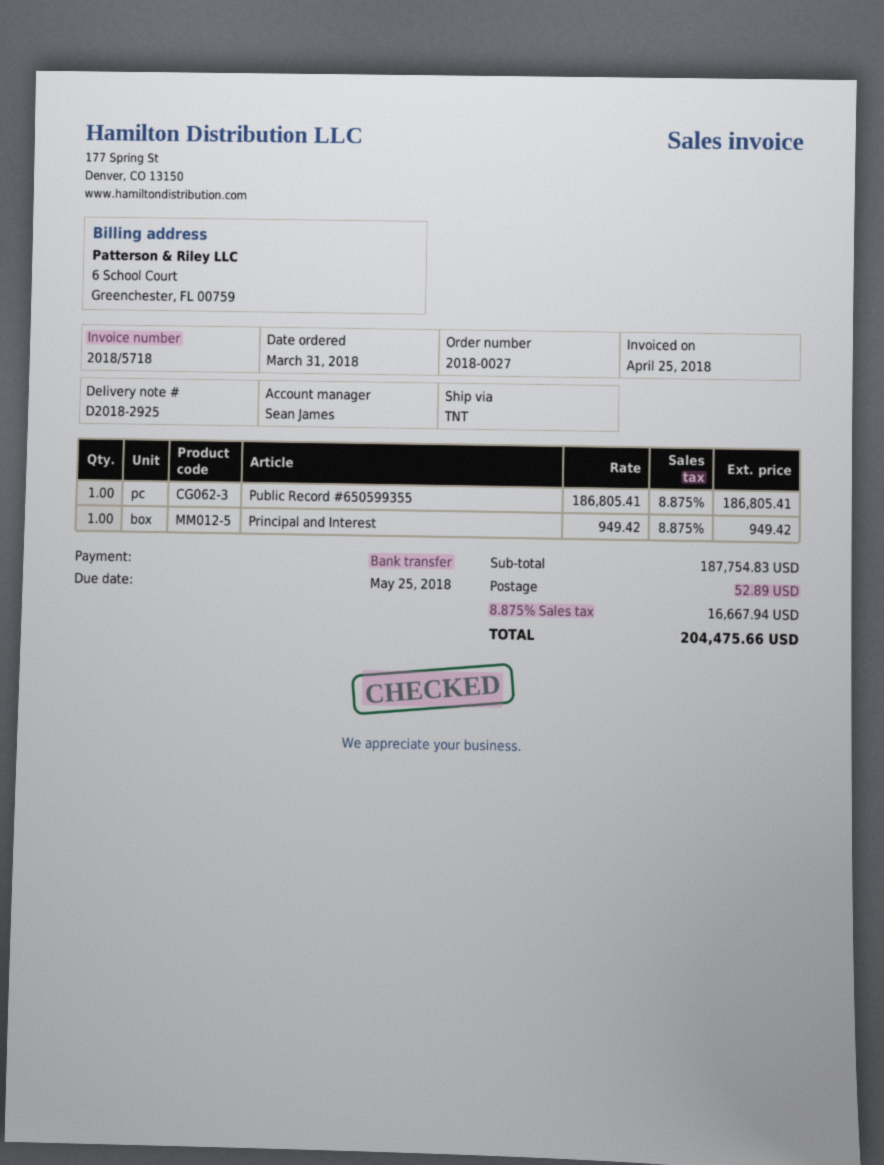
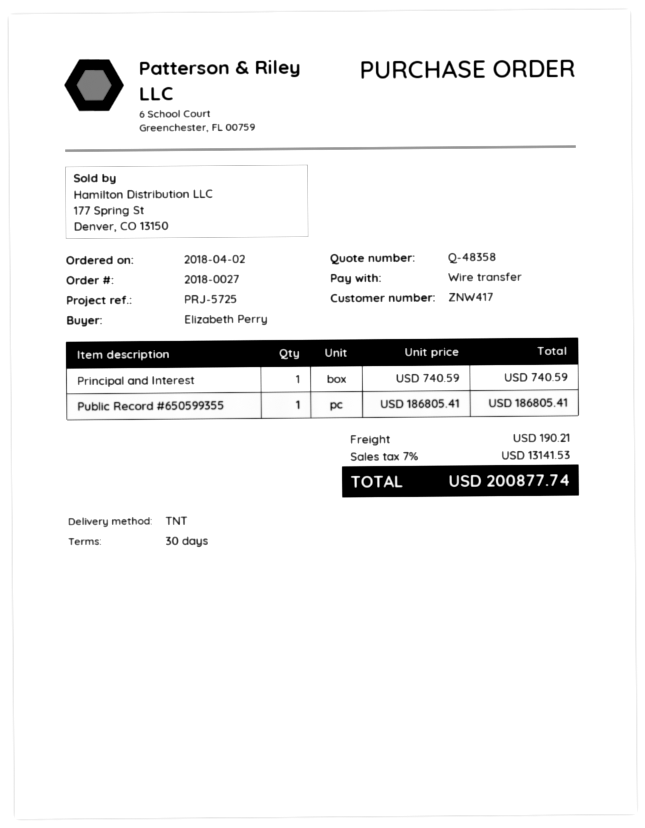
order date: 2018-03-31 -> 2018-04-02
Principal and Interest: 1 x 949.42 = 949.42 -> 1 x 740.59 = 740.59
shipping: 52.89 -> 190.21
tax: 8.875% = 16667.94 -> 7% = 13141.53
total: 204475.66 -> 200877.74

